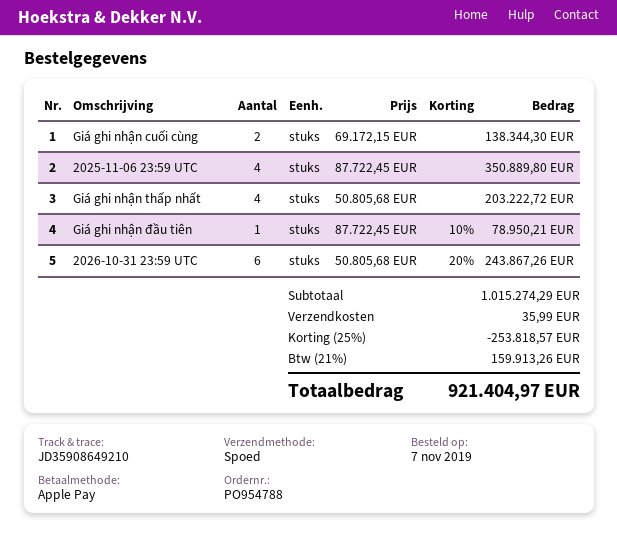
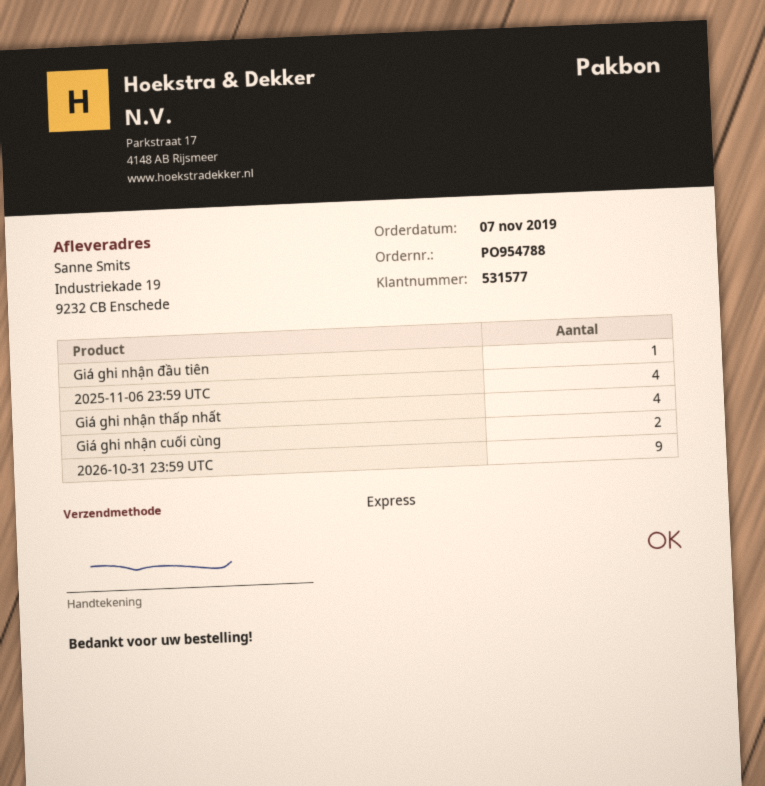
2026-10-31 23:59 UTC: 6 -> 9

